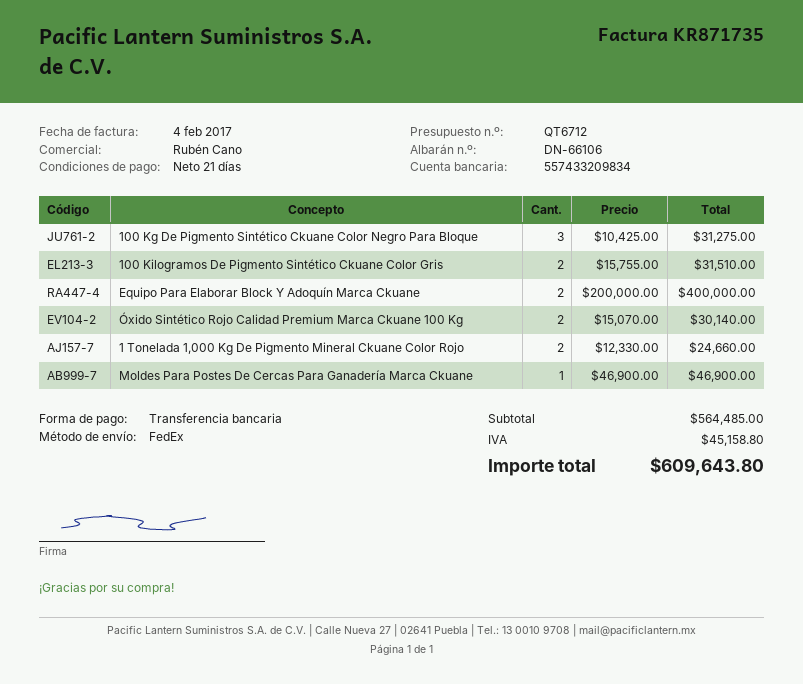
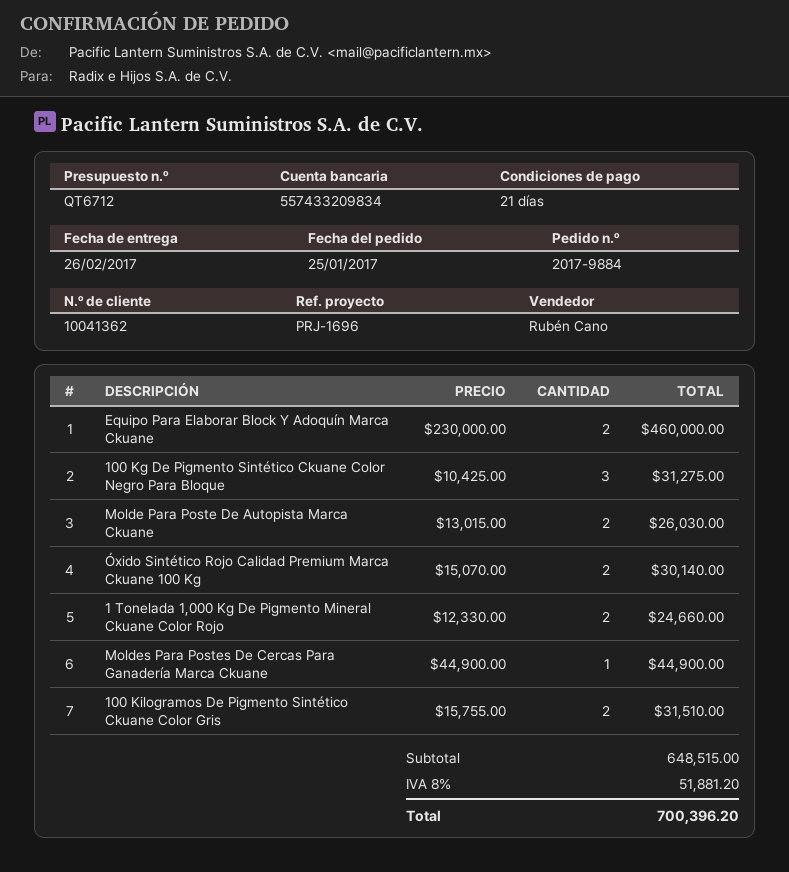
Equipo Para Elaborar Block Y Adoquín Marca Ckuane: 2 x 200000.00 = 400000.00 -> 2 x 230000.00 = 460000.00
Moldes Para Postes De Cercas Para Ganadería Marca Ckuane: 1 x 46900.00 = 46900.00 -> 1 x 44900.00 = 44900.00
Molde Para Poste De Autopista Marca Ckuane: none -> 2 x 13015.00 = 26030.00
subtotal: 564485.00 -> 648515.00
tax: 45158.80 -> 51881.20
total: 609643.80 -> 700396.20

